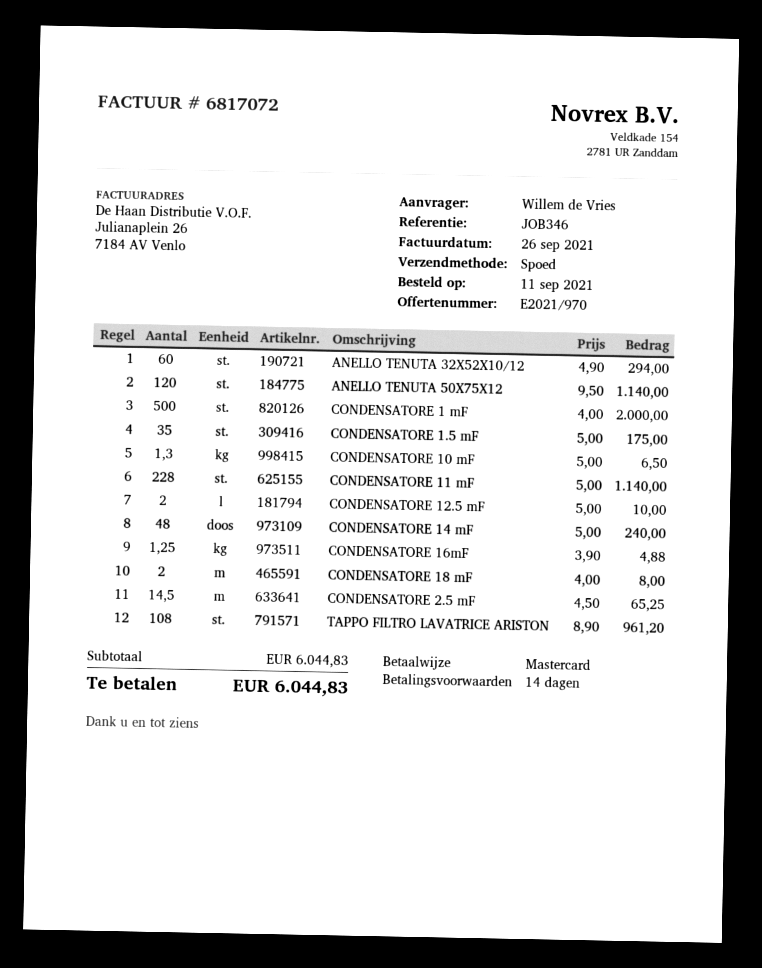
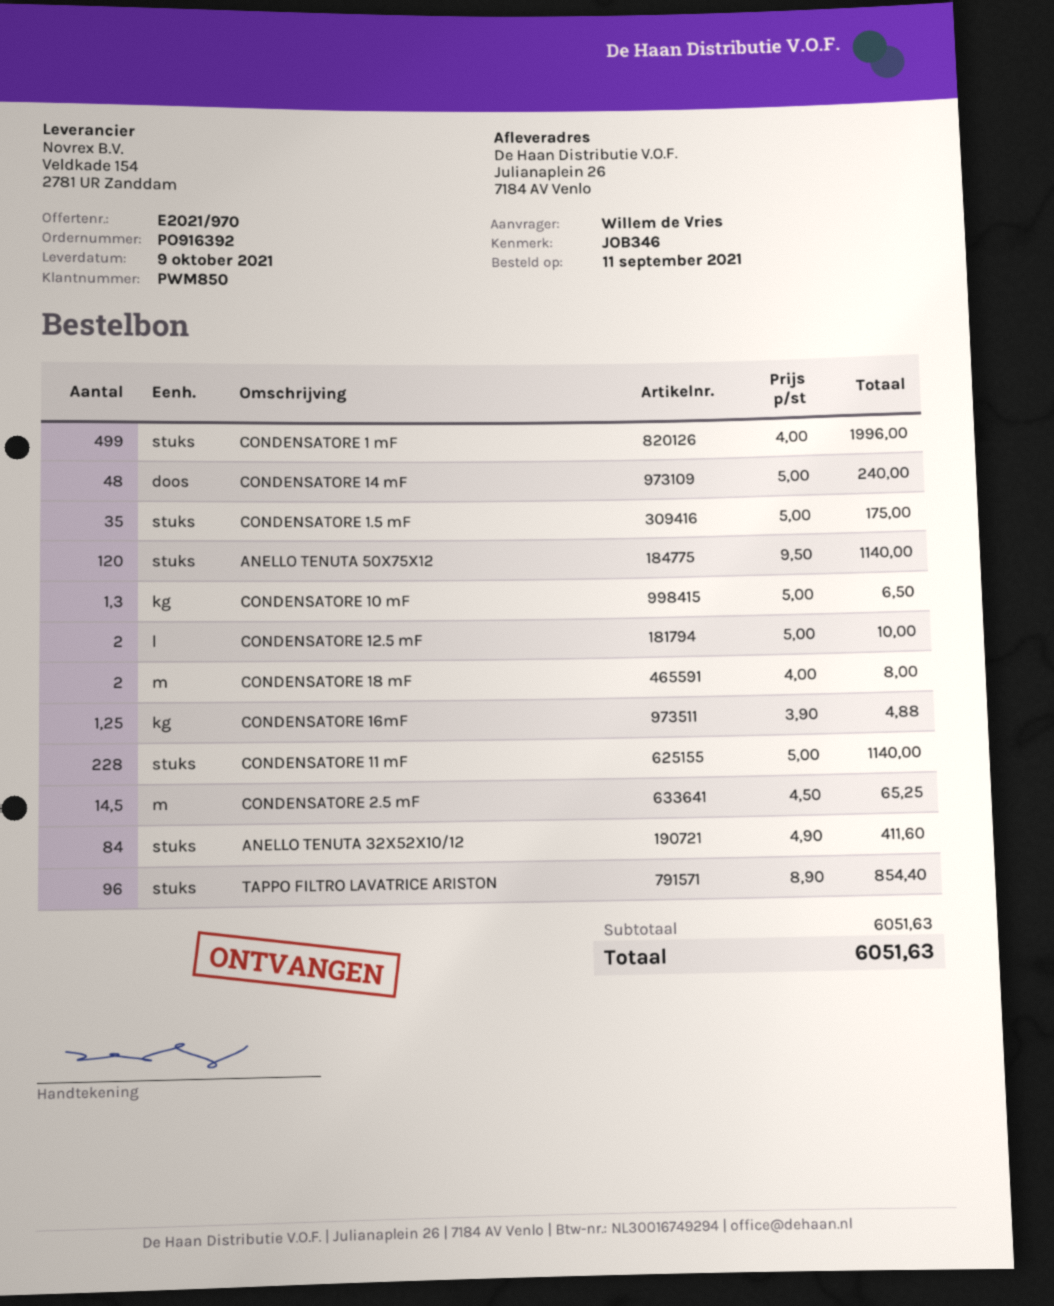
ANELLO TENUTA 32X52X10/12: 60 x 4.90 = 294.00 -> 84 x 4.90 = 411.60
CONDENSATORE 1 mF: 500 x 4.00 = 2000.00 -> 499 x 4.00 = 1996.00
TAPPO FILTRO LAVATRICE ARISTON: 108 x 8.90 = 961.20 -> 96 x 8.90 = 854.40
subtotal: 6044.83 -> 6051.63
total: 6044.83 -> 6051.63

